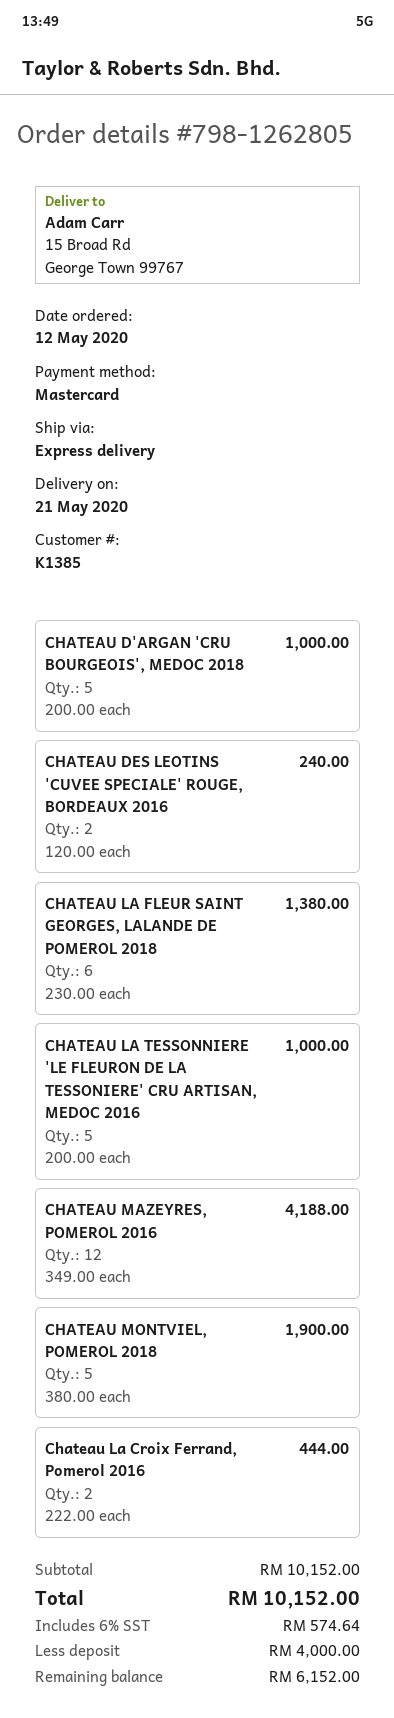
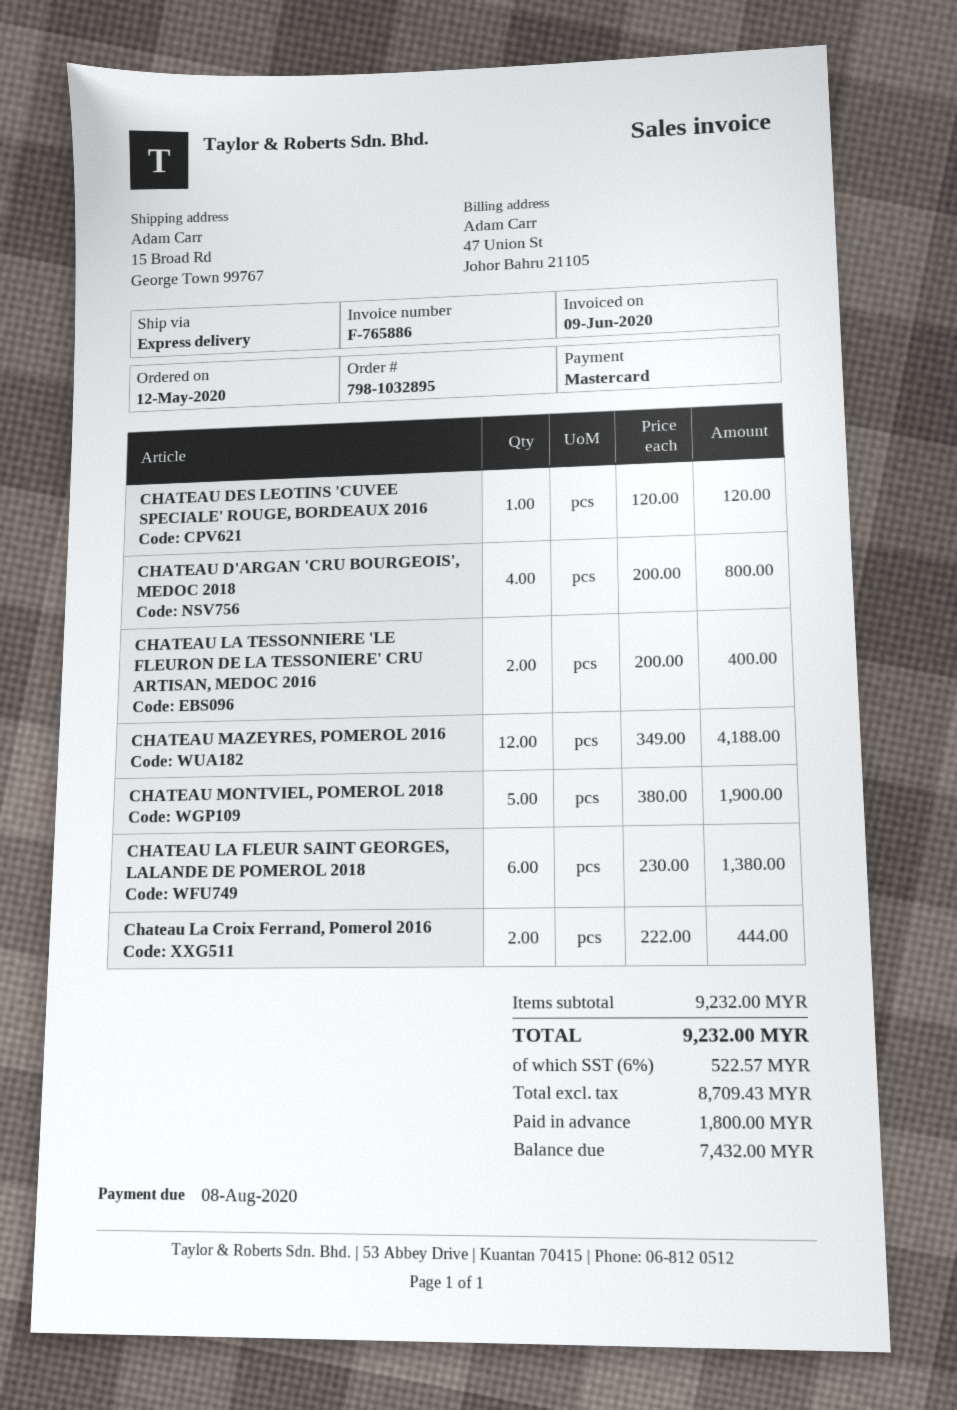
order number: 798-1262805 -> 798-1032895
CHATEAU D'ARGAN 'CRU BOURGEOIS', MEDOC 2018: 5 x 200.00 = 1000.00 -> 4 x 200.00 = 800.00
CHATEAU DES LEOTINS 'CUVEE SPECIALE' ROUGE, BORDEAUX 2016: 2 x 120.00 = 240.00 -> 1 x 120.00 = 120.00
CHATEAU LA TESSONNIERE 'LE FLEURON DE LA TESSONIERE' CRU ARTISAN, MEDOC 2016: 5 x 200.00 = 1000.00 -> 2 x 200.00 = 400.00
subtotal: 10152.00 -> 9232.00
tax: 6% = 574.64 -> 6% = 522.57
total: 10152.00 -> 9232.00
deposit: 4000.00 -> 1800.00
balance: 6152.00 -> 7432.00

